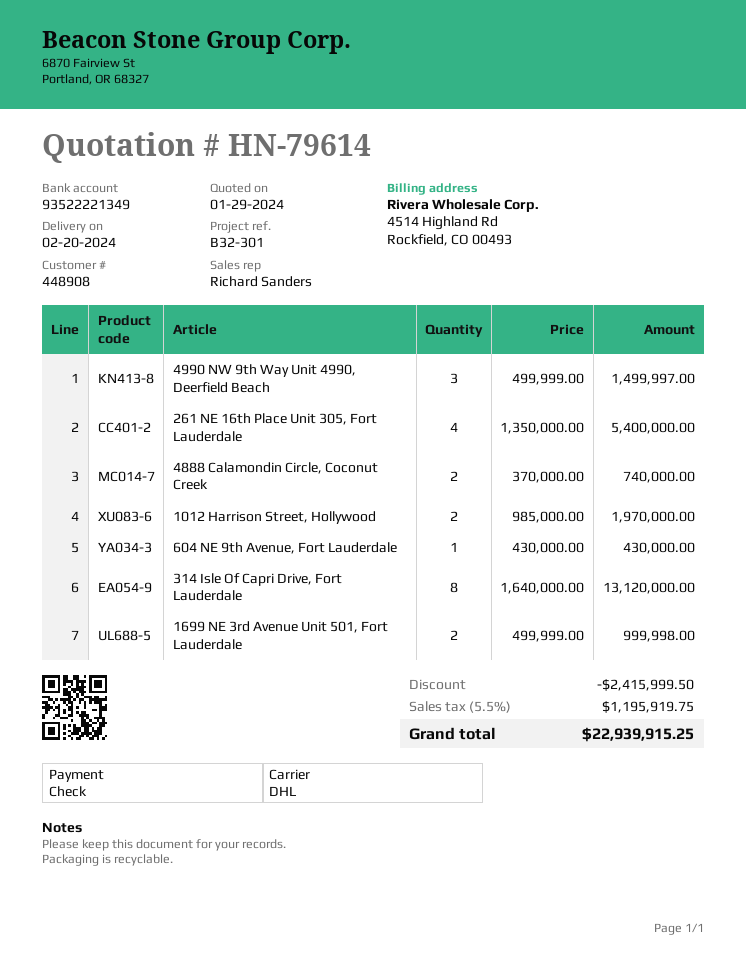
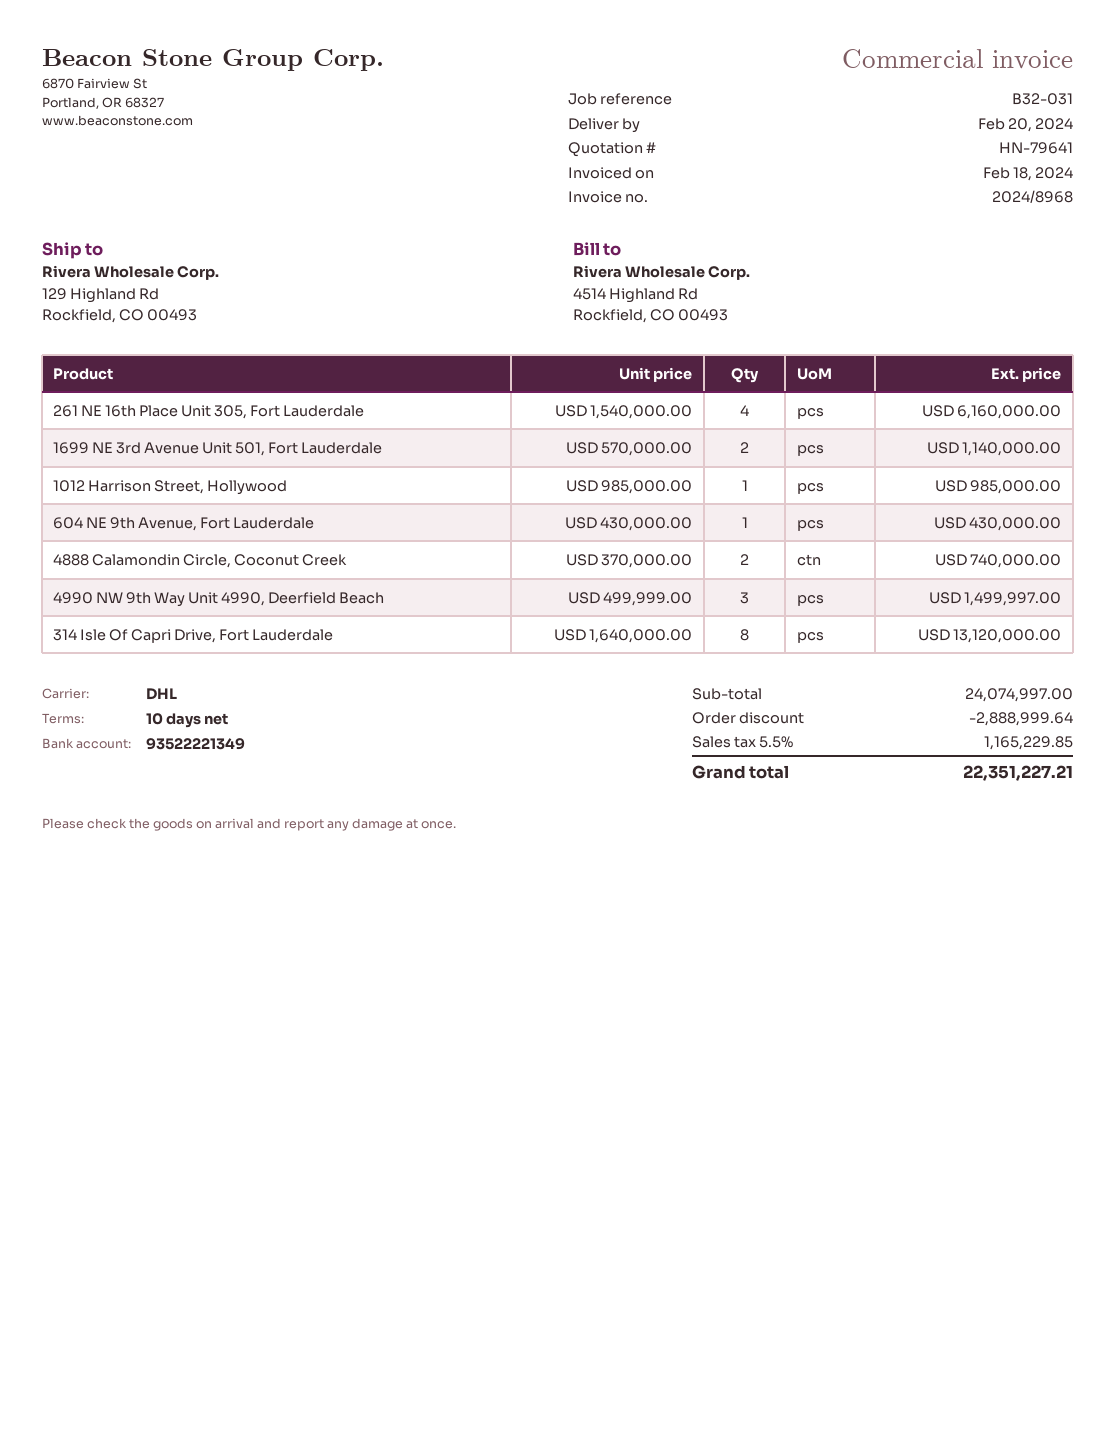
quote number: HN-79614 -> HN-79641
reference: B32-301 -> B32-031
261 NE 16th Place Unit 305, Fort Lauderdale: 4 x 1350000.00 = 5400000.00 -> 4 x 1540000.00 = 6160000.00
1012 Harrison Street, Hollywood: 2 x 985000.00 = 1970000.00 -> 1 x 985000.00 = 985000.00
1699 NE 3rd Avenue Unit 501, Fort Lauderdale: 2 x 499999.00 = 999998.00 -> 2 x 570000.00 = 1140000.00
discount: 2415999.50 -> 2888999.64
tax: 5.5% = 1195919.75 -> 5.5% = 1165229.85
total: 22939915.25 -> 22351227.21

